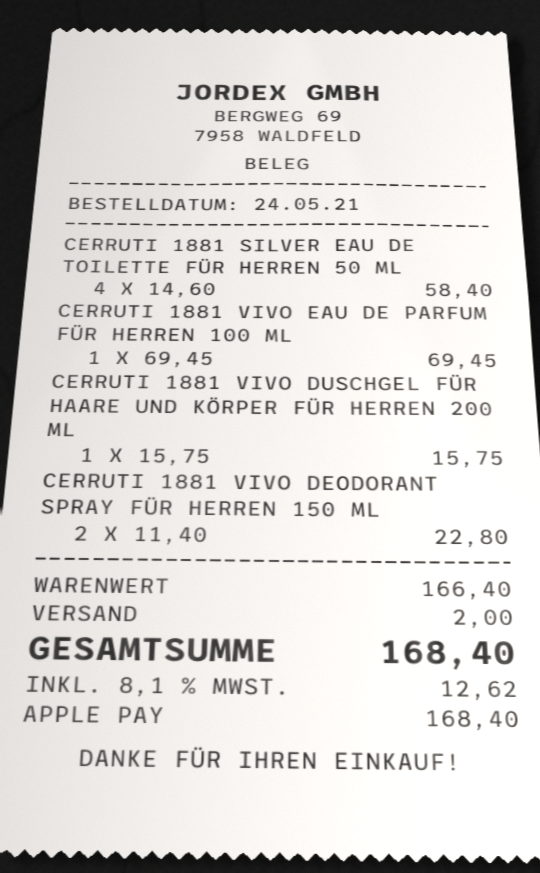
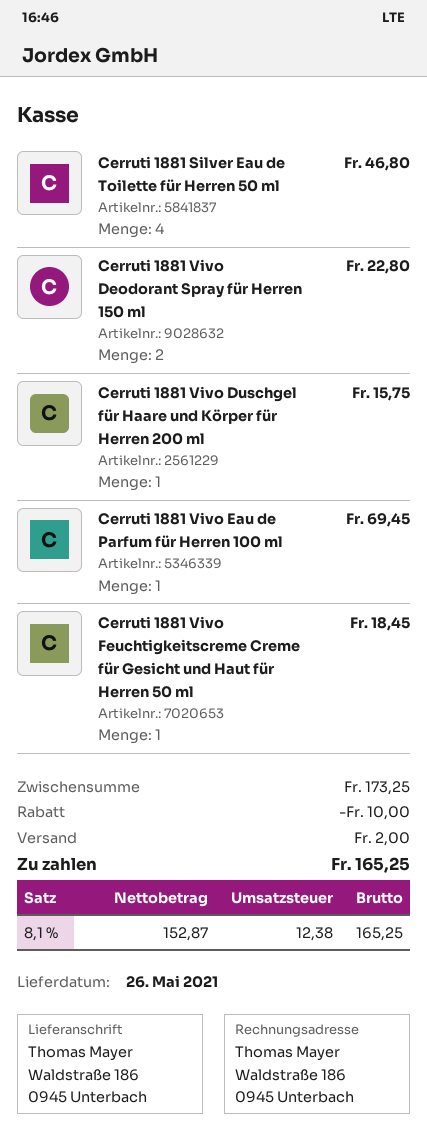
CERRUTI 1881 SILVER EAU DE TOILETTE FÜR HERREN 50 ML: 4 for 58.40 -> 4 for 46.80
Cerruti 1881 Vivo Feuchtigkeitscreme Creme für Gesicht und Haut für Herren 50 ml: none -> 1 for 18.45
subtotal: 166.40 -> 173.25
discount: none -> 10.00
tax: 8.1% = 12.62 -> 8.1% = 12.38
total: 168.40 -> 165.25

